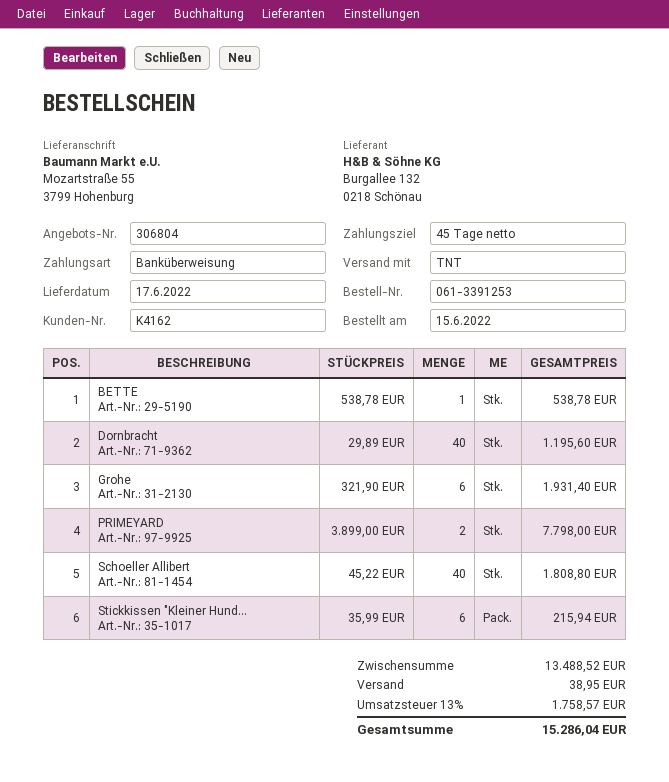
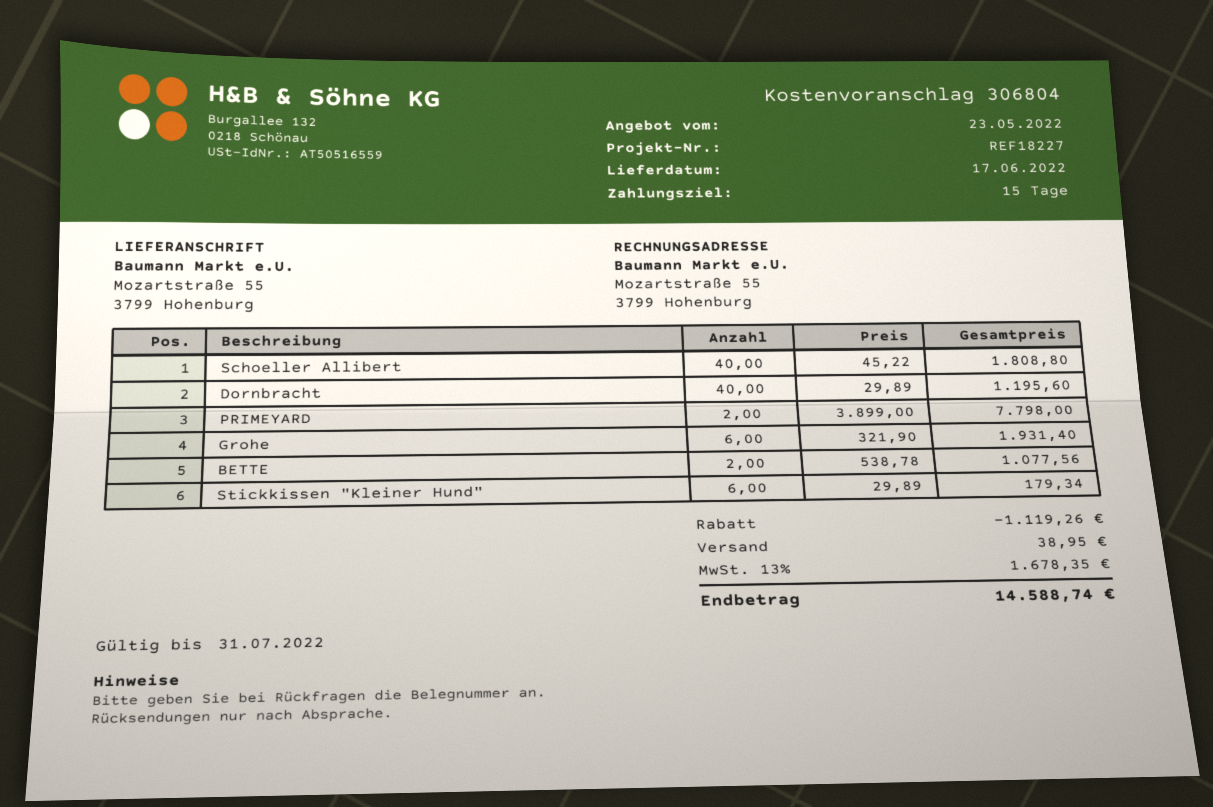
payment terms: 45 days -> 15 days
BETTE: 1 x 538.78 = 538.78 -> 2 x 538.78 = 1077.56
Stickkissen "Kleiner Hund...: 6 x 35.99 = 215.94 -> 6 x 29.89 = 179.34
discount: none -> 1119.26
tax: 13% = 1758.57 -> 13% = 1678.35
total: 15286.04 -> 14588.74

